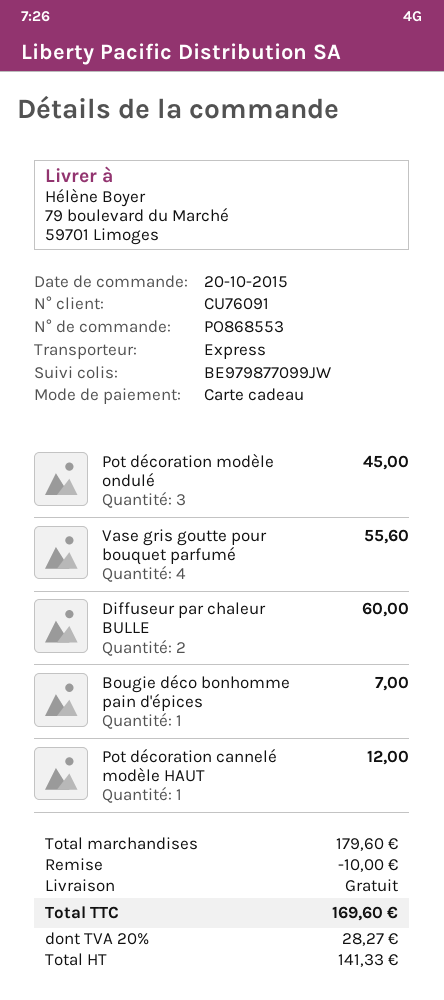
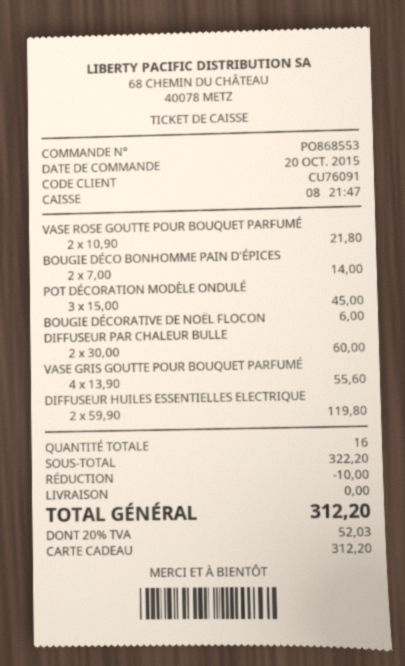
Bougie déco bonhomme pain d'épices: 1 for 7.00 -> 2 for 14.00
Pot décoration cannelé modèle HAUT: 1 for 12.00 -> none
VASE ROSE GOUTTE POUR BOUQUET PARFUMÉ: none -> 2 for 21.80
BOUGIE DÉCORATIVE DE NOËL FLOCON: none -> 1 for 6.00
DIFFUSEUR HUILES ESSENTIELLES ELECTRIQUE: none -> 2 for 119.80
subtotal: 179.60 -> 322.20
tax: 20% = 28.27 -> 20% = 52.03
total: 169.60 -> 312.20

